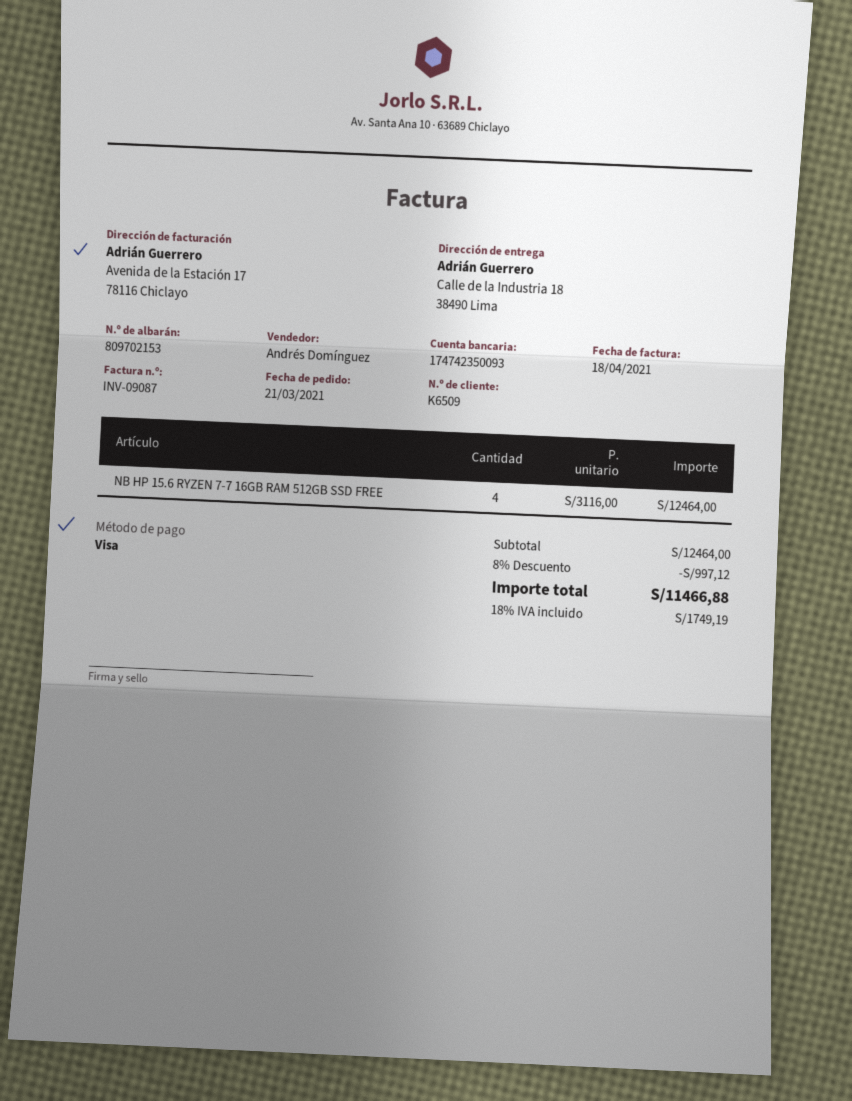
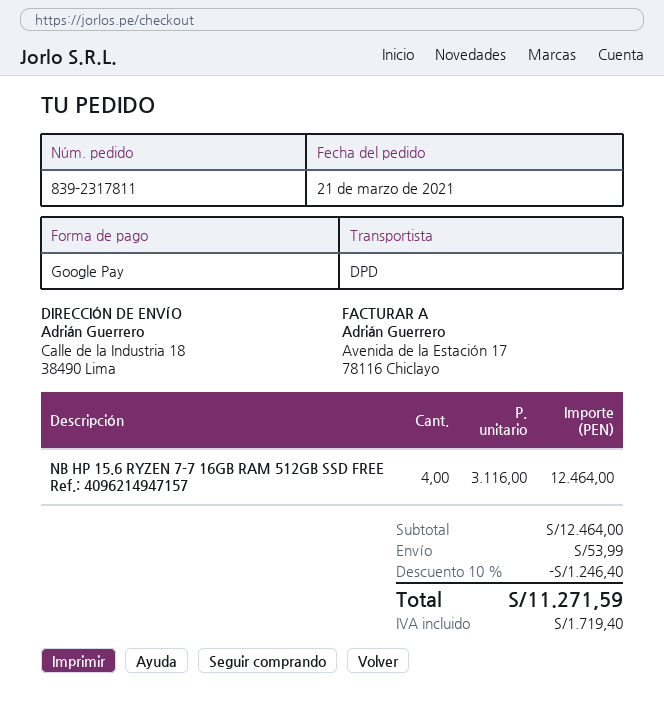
payment method: Visa -> Google Pay
discount: 8% = 997.12 -> 10% = 1246.40
shipping: none -> 53.99
tax: 1749.19 -> 1719.40
total: 11466.88 -> 11271.59

